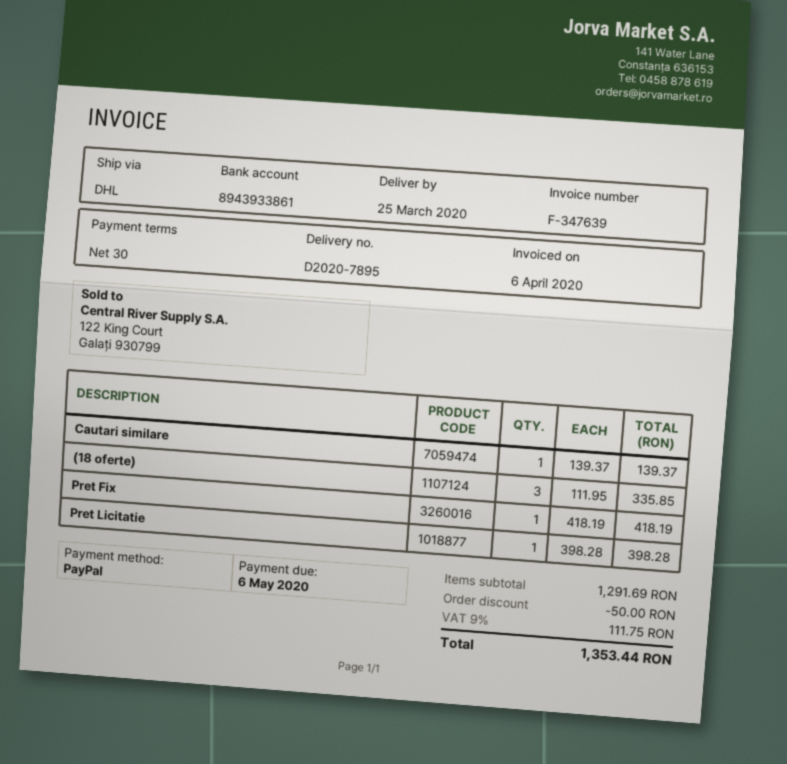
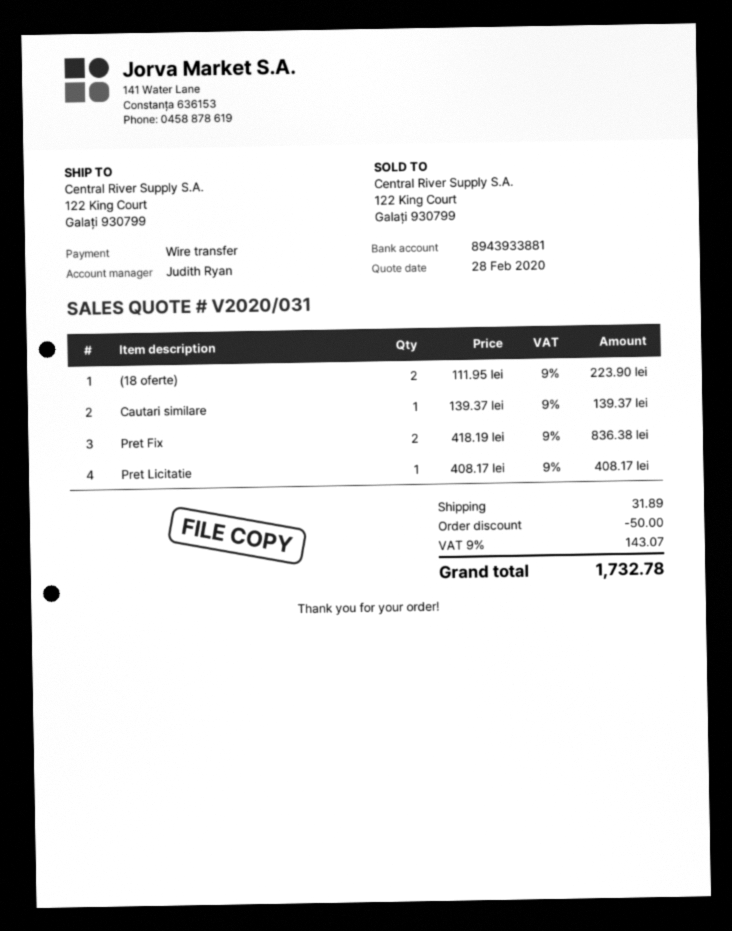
payment method: PayPal -> bank transfer
bank account: 8943933861 -> 8943933881
(18 oferte): 3 x 111.95 = 335.85 -> 2 x 111.95 = 223.90
Pret Fix: 1 x 418.19 = 418.19 -> 2 x 418.19 = 836.38
Pret Licitatie: 1 x 398.28 = 398.28 -> 1 x 408.17 = 408.17
shipping: none -> 31.89
tax: 9% = 111.75 -> 9% = 143.07
total: 1353.44 -> 1732.78

